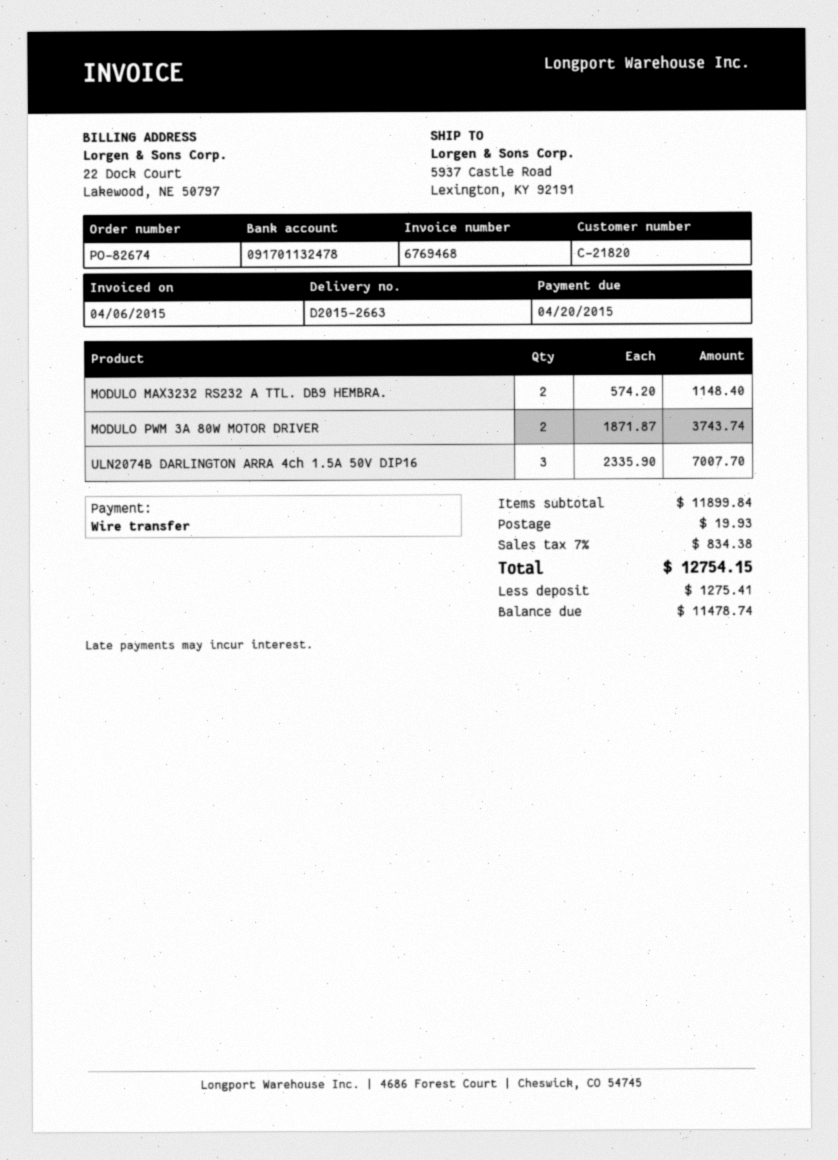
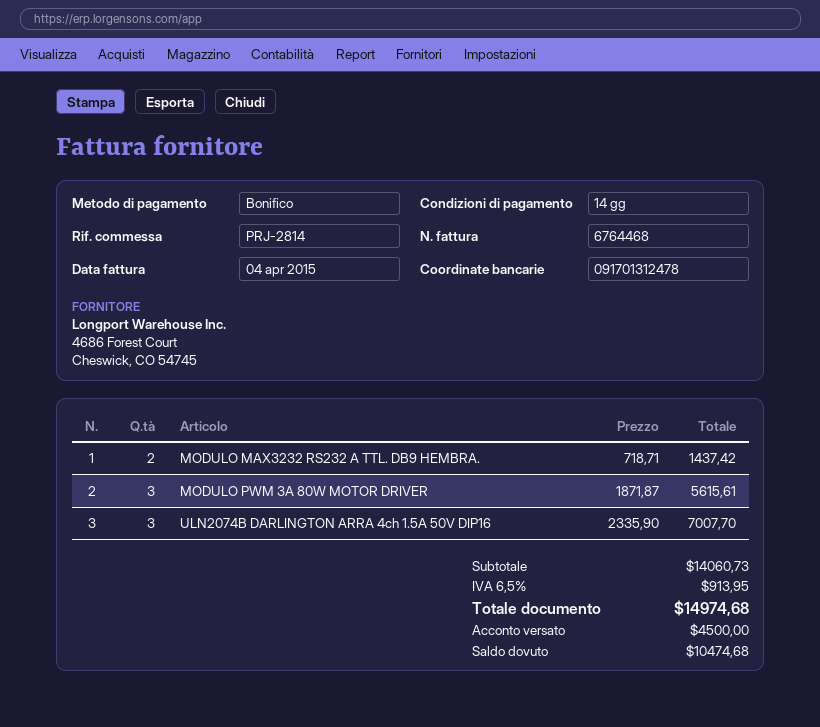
invoice number: 6769468 -> 6764468
invoice date: 2015-04-06 -> 2015-04-04
bank account: 091701132478 -> 091701312478
MODULO MAX3232 RS232 A TTL. DB9 HEMBRA.: 2 x 574.20 = 1148.40 -> 2 x 718.71 = 1437.42
MODULO PWM 3A 80W MOTOR DRIVER: 2 x 1871.87 = 3743.74 -> 3 x 1871.87 = 5615.61
subtotal: 11899.84 -> 14060.73
shipping: 19.93 -> none
tax: 7% = 834.38 -> 6.5% = 913.95
total: 12754.15 -> 14974.68
deposit: 1275.41 -> 4500.00
balance: 11478.74 -> 10474.68

